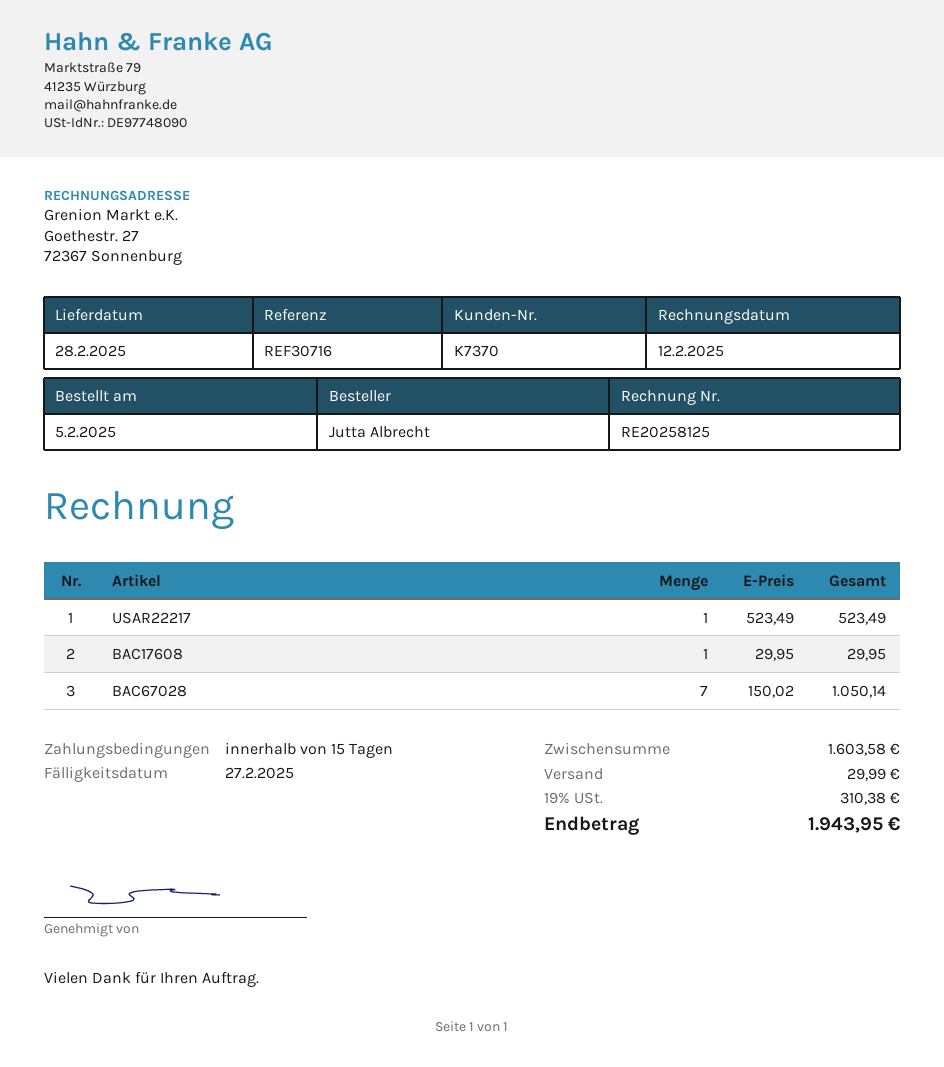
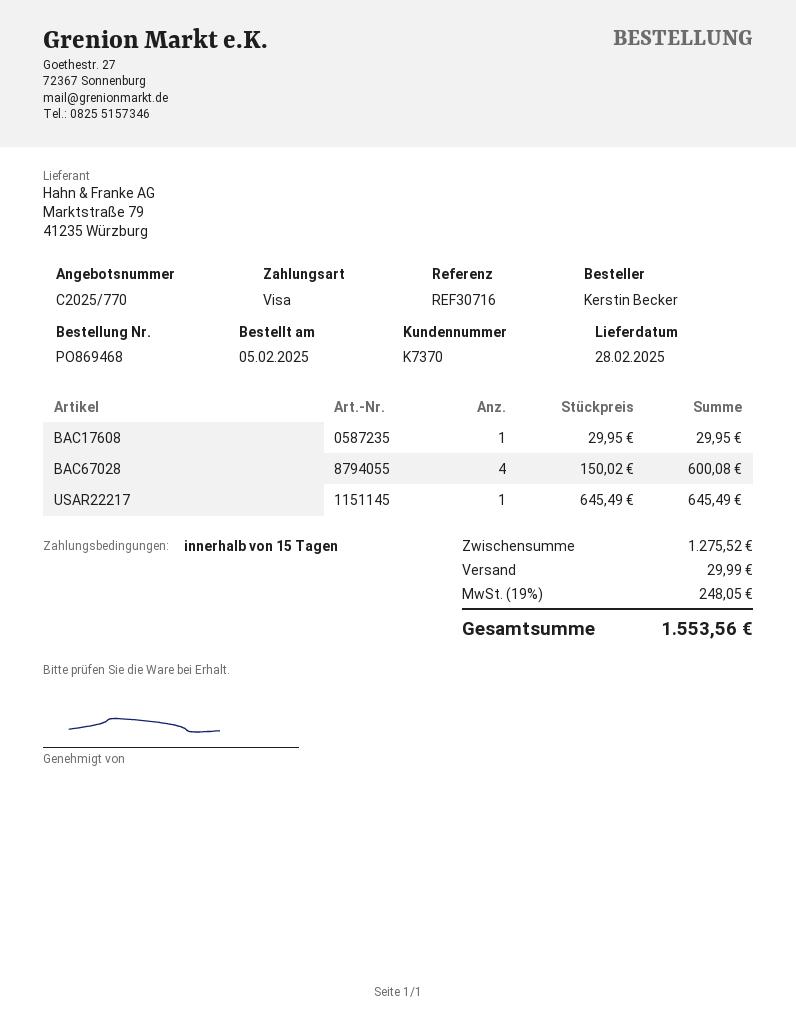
ordered by: Jutta Albrecht -> Kerstin Becker
USAR22217: 1 x 523.49 = 523.49 -> 1 x 645.49 = 645.49
BAC67028: 7 x 150.02 = 1050.14 -> 4 x 150.02 = 600.08
subtotal: 1603.58 -> 1275.52
tax: 19% = 310.38 -> 19% = 248.05
total: 1943.95 -> 1553.56

